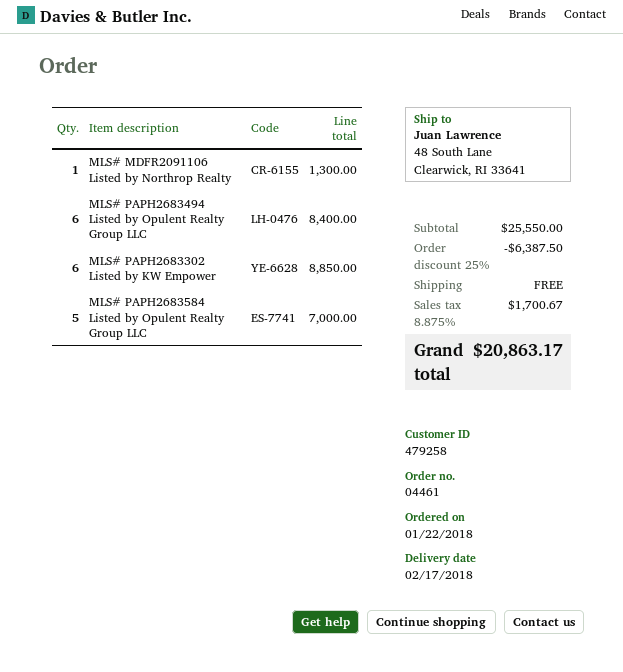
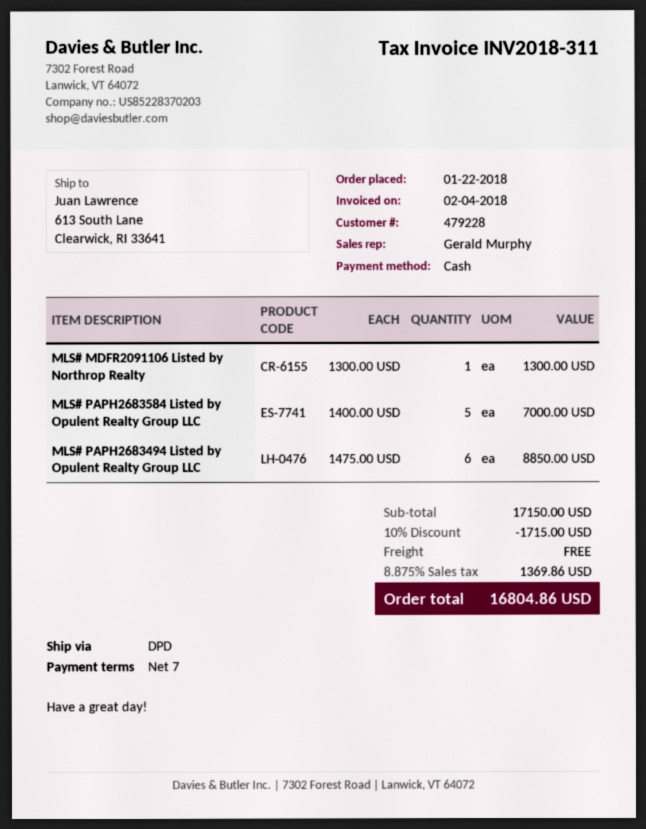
customer number: 479258 -> 479228
ship to: 48 South Lane, Clearwick, RI 33641 -> 613 South Lane, Clearwick, RI 33641
MLS# PAPH2683494 Listed by Opulent Realty Group LLC: 6 for 8400.00 -> 6 for 8850.00
MLS# PAPH2683302 Listed by KW Empower: 6 for 8850.00 -> none
subtotal: 25550.00 -> 17150.00
discount: 25% = 6387.50 -> 10% = 1715.00
tax: 8.875% = 1700.67 -> 8.875% = 1369.86
total: 20863.17 -> 16804.86

